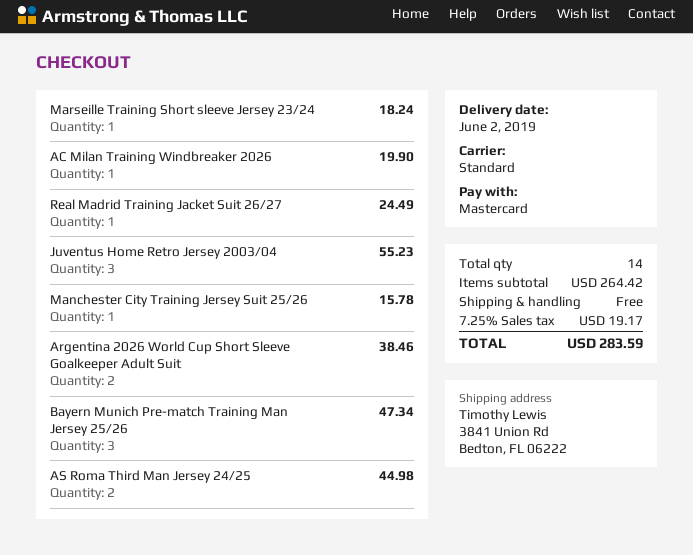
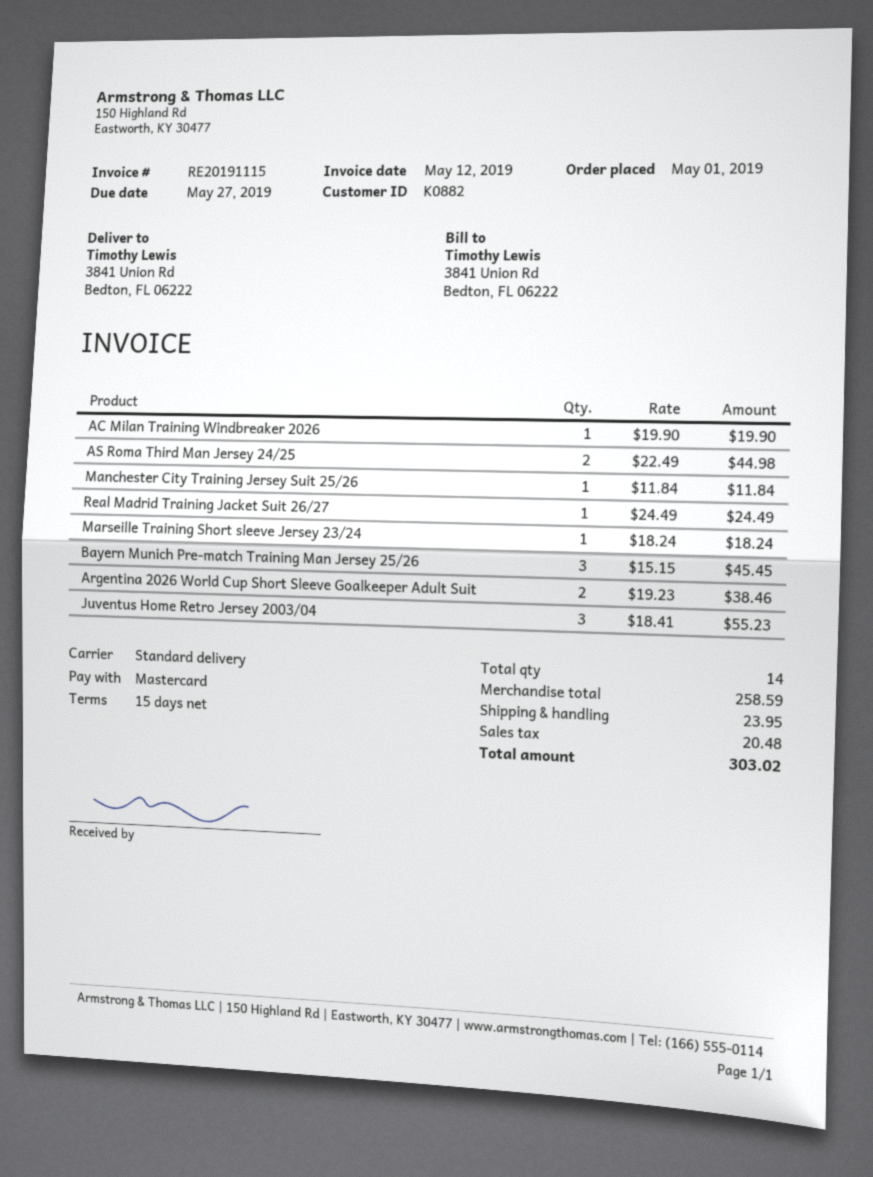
Manchester City Training Jersey Suit 25/26: 1 for 15.78 -> 1 for 11.84
Bayern Munich Pre-match Training Man Jersey 25/26: 3 for 47.34 -> 3 for 45.45
subtotal: 264.42 -> 258.59
shipping: 0.00 -> 23.95
tax: 19.17 -> 20.48
total: 283.59 -> 303.02

